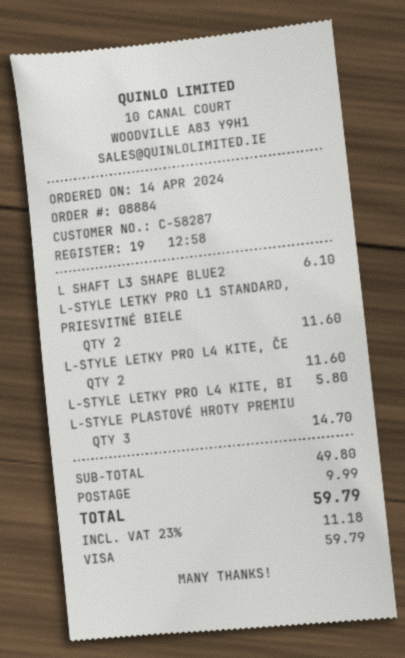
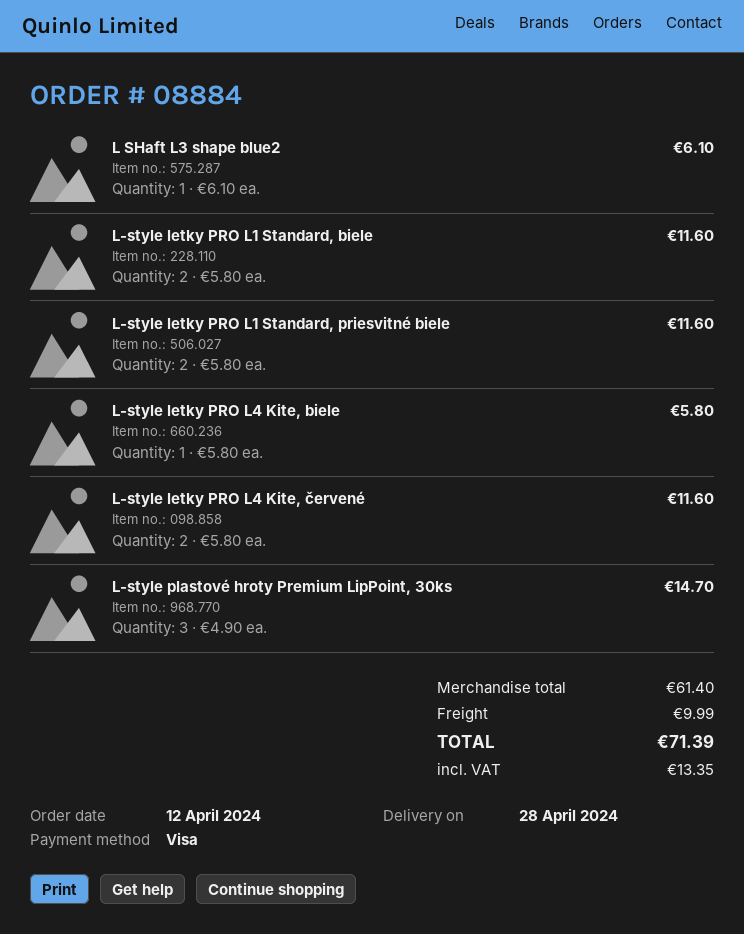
order date: 2024-04-14 -> 2024-04-12
L-style letky PRO L1 Standard, biele: none -> 2 for 11.60
subtotal: 49.80 -> 61.40
tax: 11.18 -> 13.35
total: 59.79 -> 71.39

